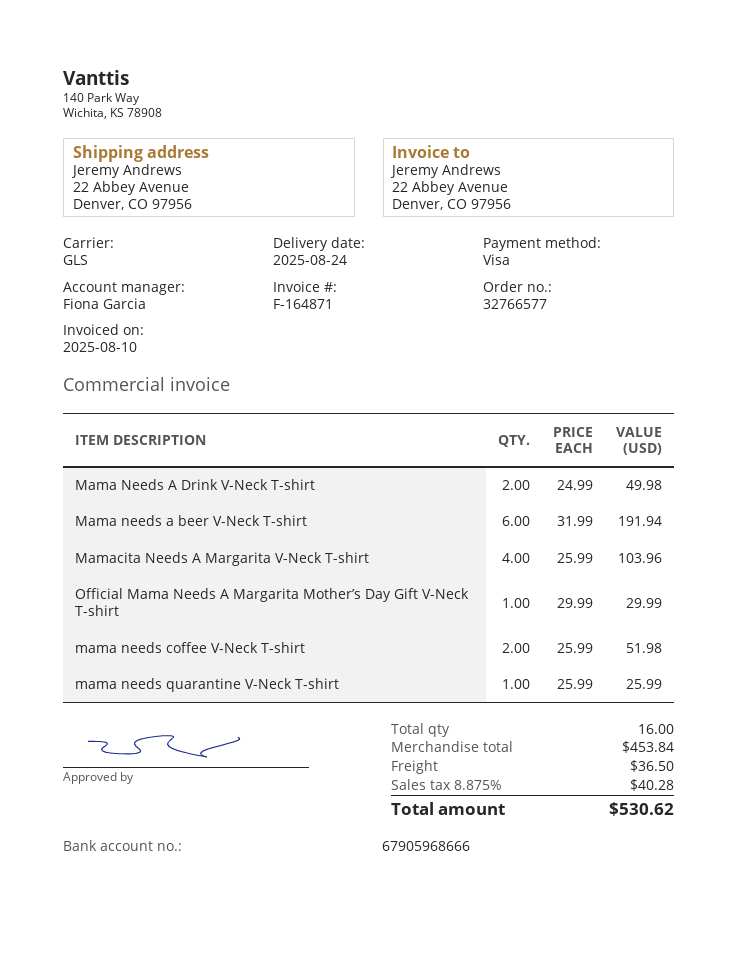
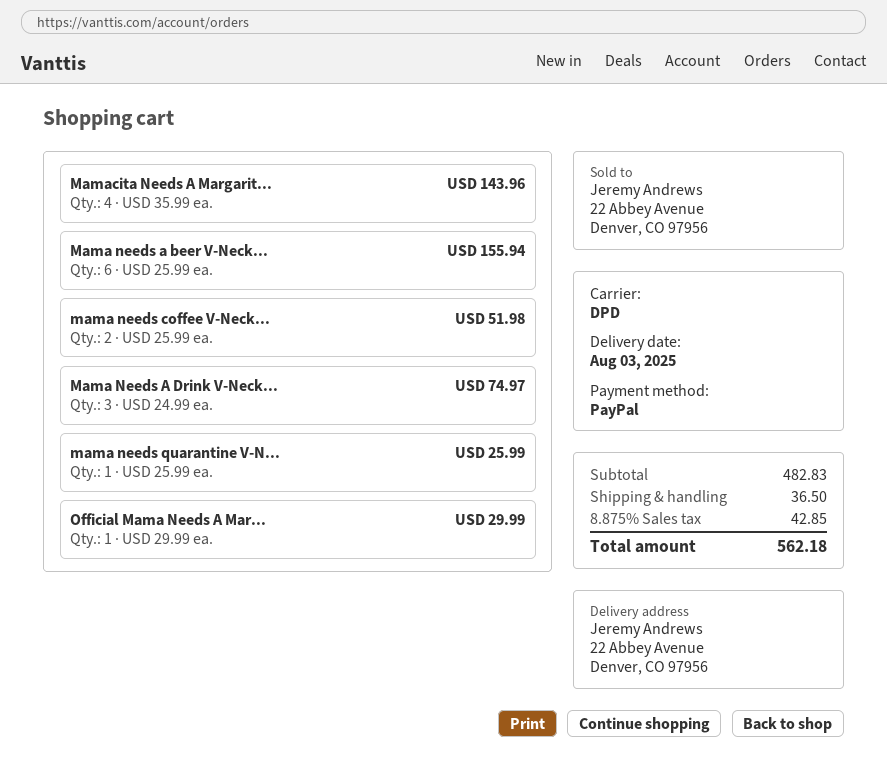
delivery date: 2025-08-24 -> 2025-08-03
payment method: Visa -> PayPal
shipping method: GLS -> DPD
Mama Needs A Drink V-Neck T-shirt: 2 x 24.99 = 49.98 -> 3 x 24.99 = 74.97
Mama needs a beer V-Neck T-shirt: 6 x 31.99 = 191.94 -> 6 x 25.99 = 155.94
Mamacita Needs A Margarita V-Neck T-shirt: 4 x 25.99 = 103.96 -> 4 x 35.99 = 143.96
subtotal: 453.84 -> 482.83
tax: 8.875% = 40.28 -> 8.875% = 42.85
total: 530.62 -> 562.18

